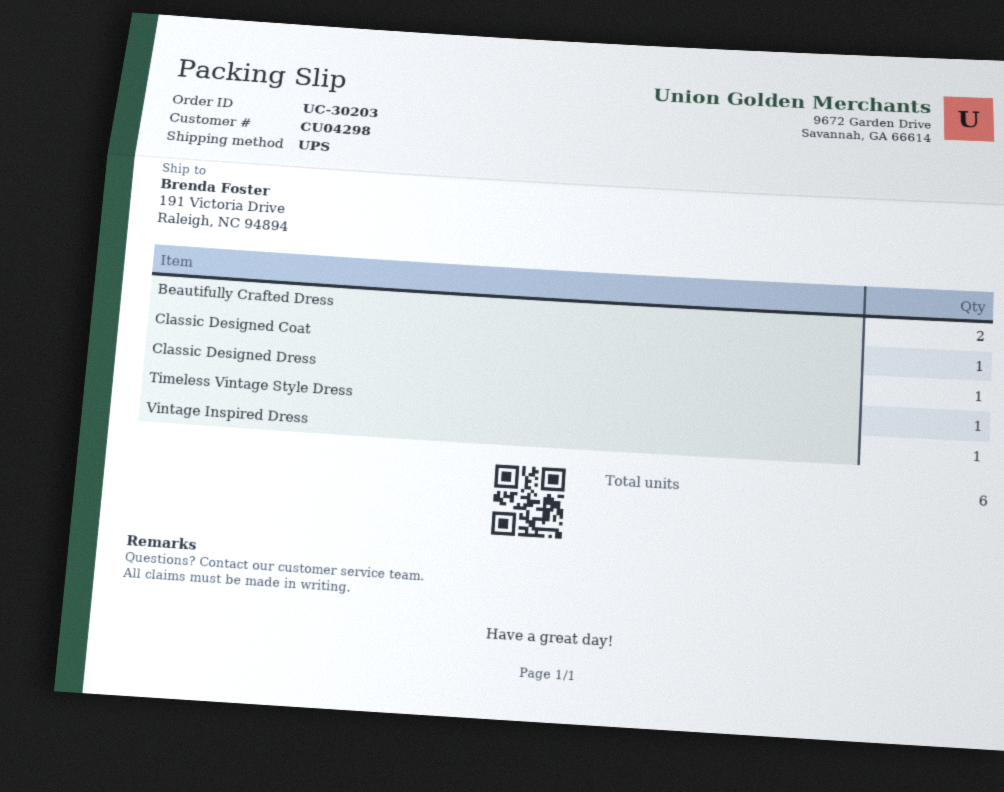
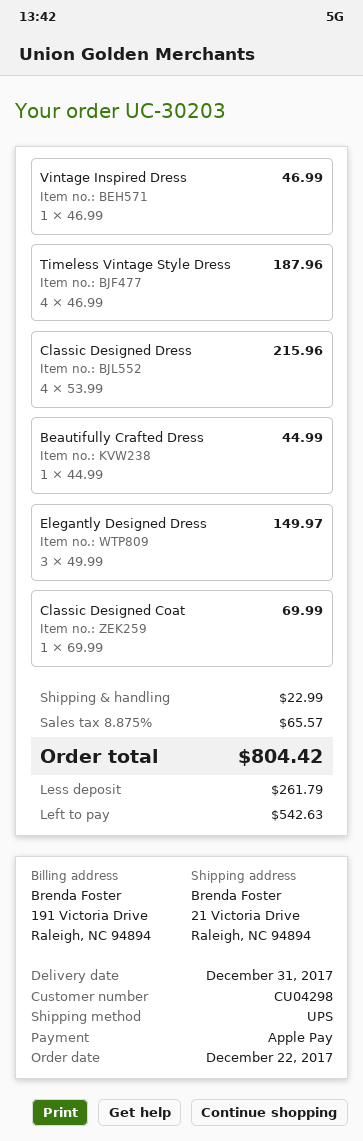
ship to: 191 Victoria Drive, Raleigh, NC 94894 -> 21 Victoria Drive, Raleigh, NC 94894
Beautifully Crafted Dress: 2 -> 1
Classic Designed Dress: 1 -> 4
Timeless Vintage Style Dress: 1 -> 4
Elegantly Designed Dress: none -> 3

